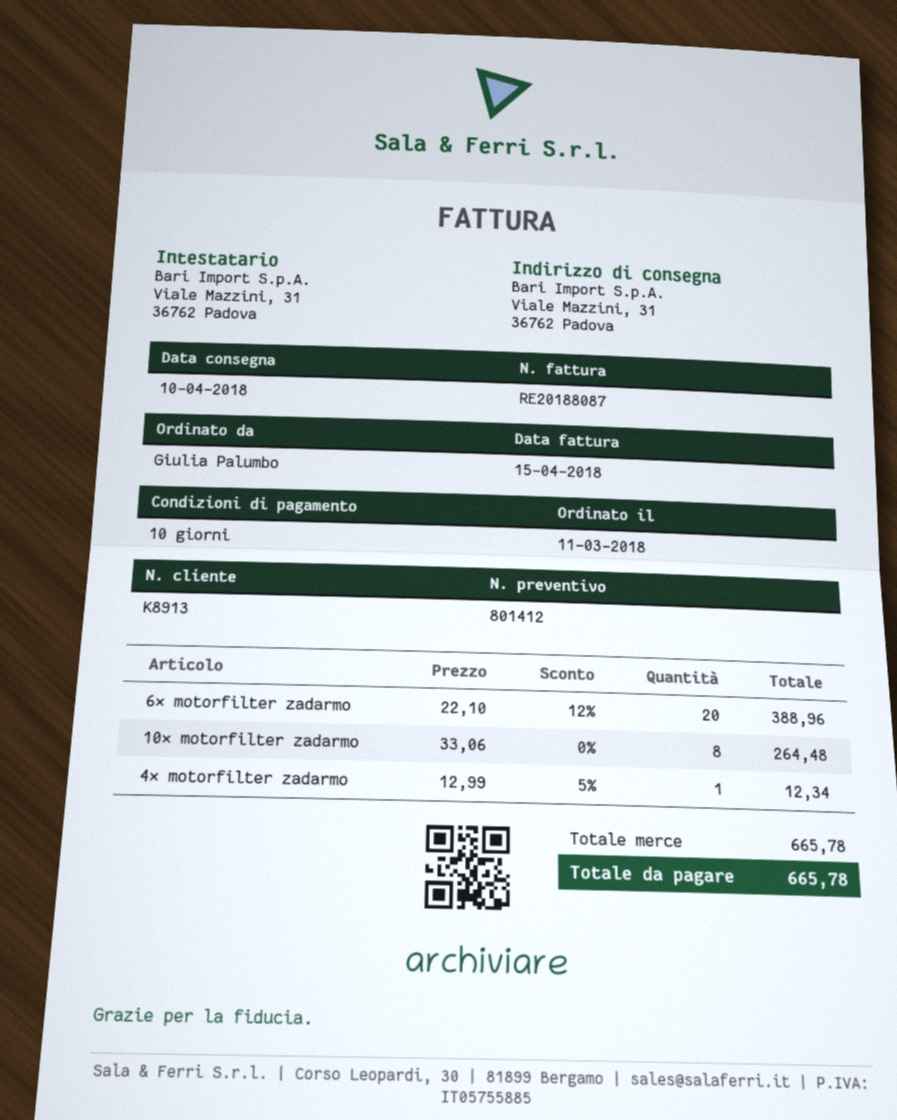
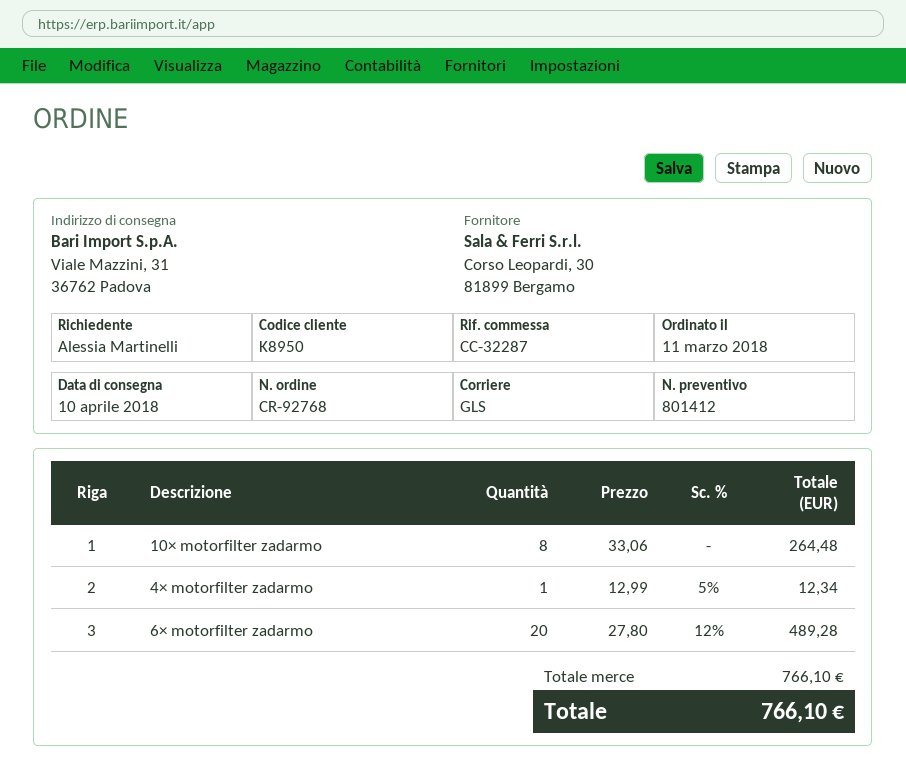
customer number: K8913 -> K8950
ordered by: Giulia Palumbo -> Alessia Martinelli
6× motorfilter zadarmo: 20 x 22.10 - 12% = 388.96 -> 20 x 27.80 - 12% = 489.28
subtotal: 665.78 -> 766.10
total: 665.78 -> 766.10

